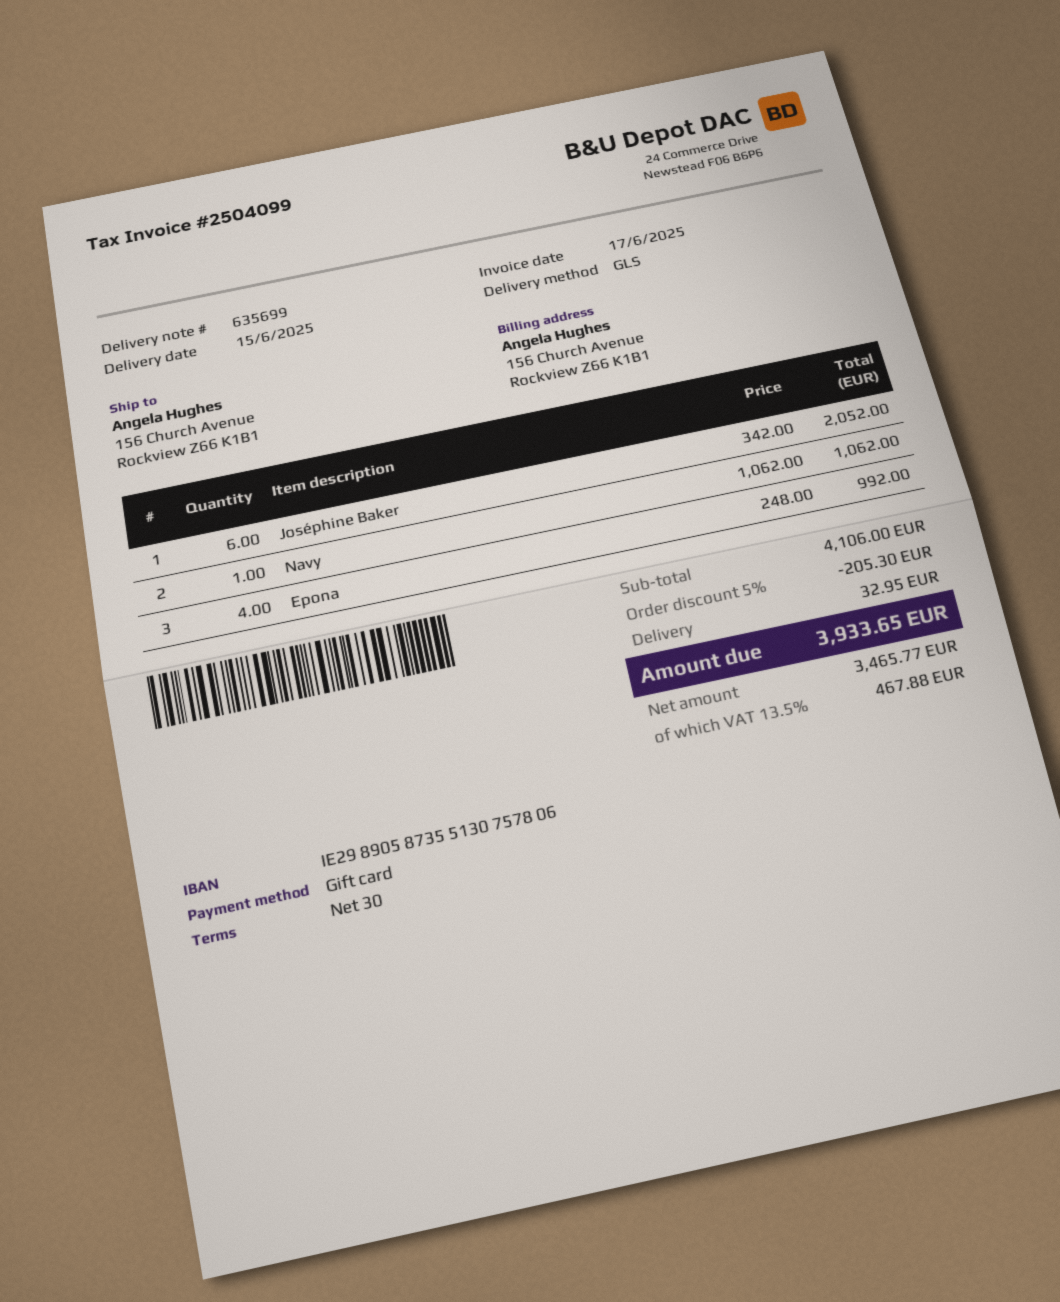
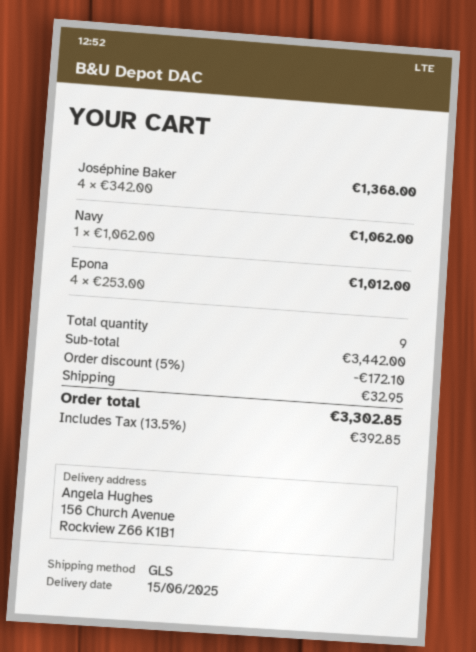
Joséphine Baker: 6 x 342.00 = 2052.00 -> 4 x 342.00 = 1368.00
Epona: 4 x 248.00 = 992.00 -> 4 x 253.00 = 1012.00
subtotal: 4106.00 -> 3442.00
discount: 5% = 205.30 -> 5% = 172.10
tax: 13.5% = 467.88 -> 13.5% = 392.85
total: 3933.65 -> 3302.85

